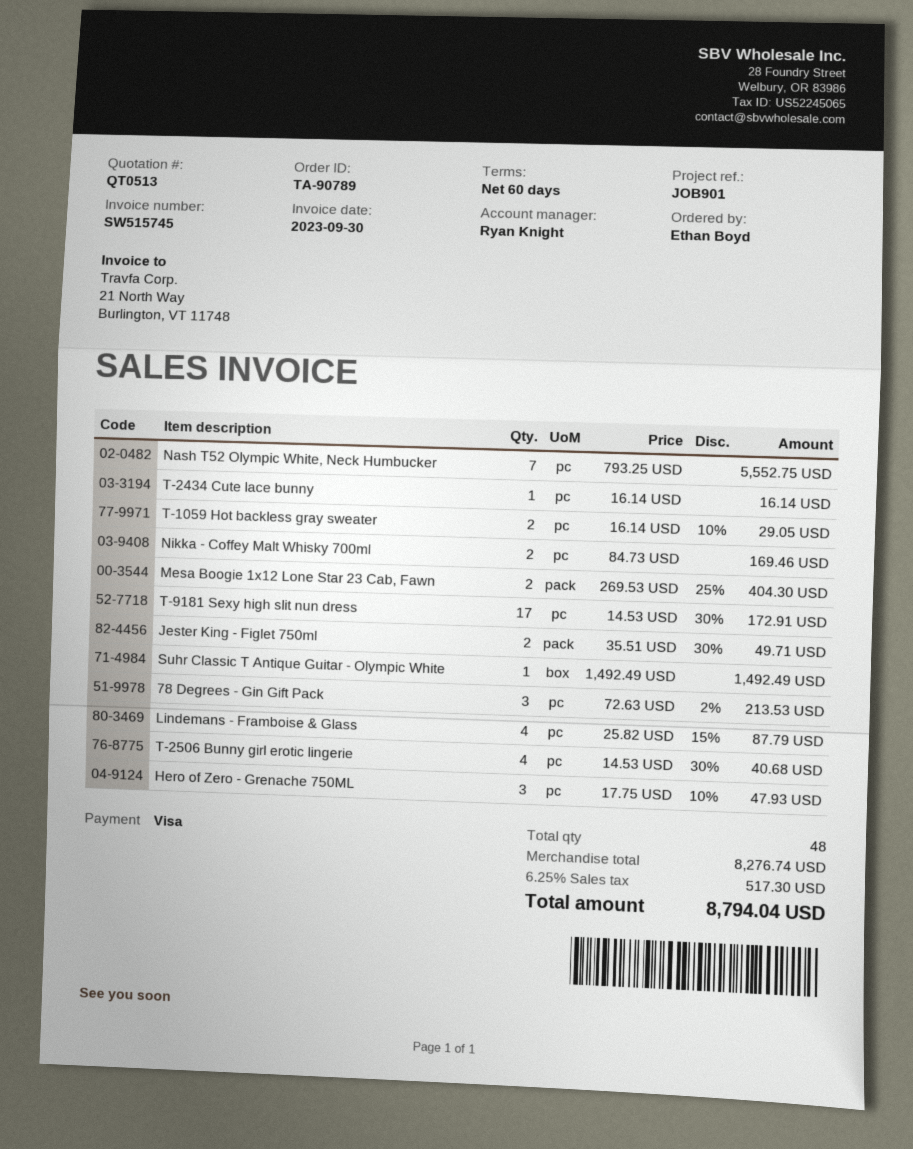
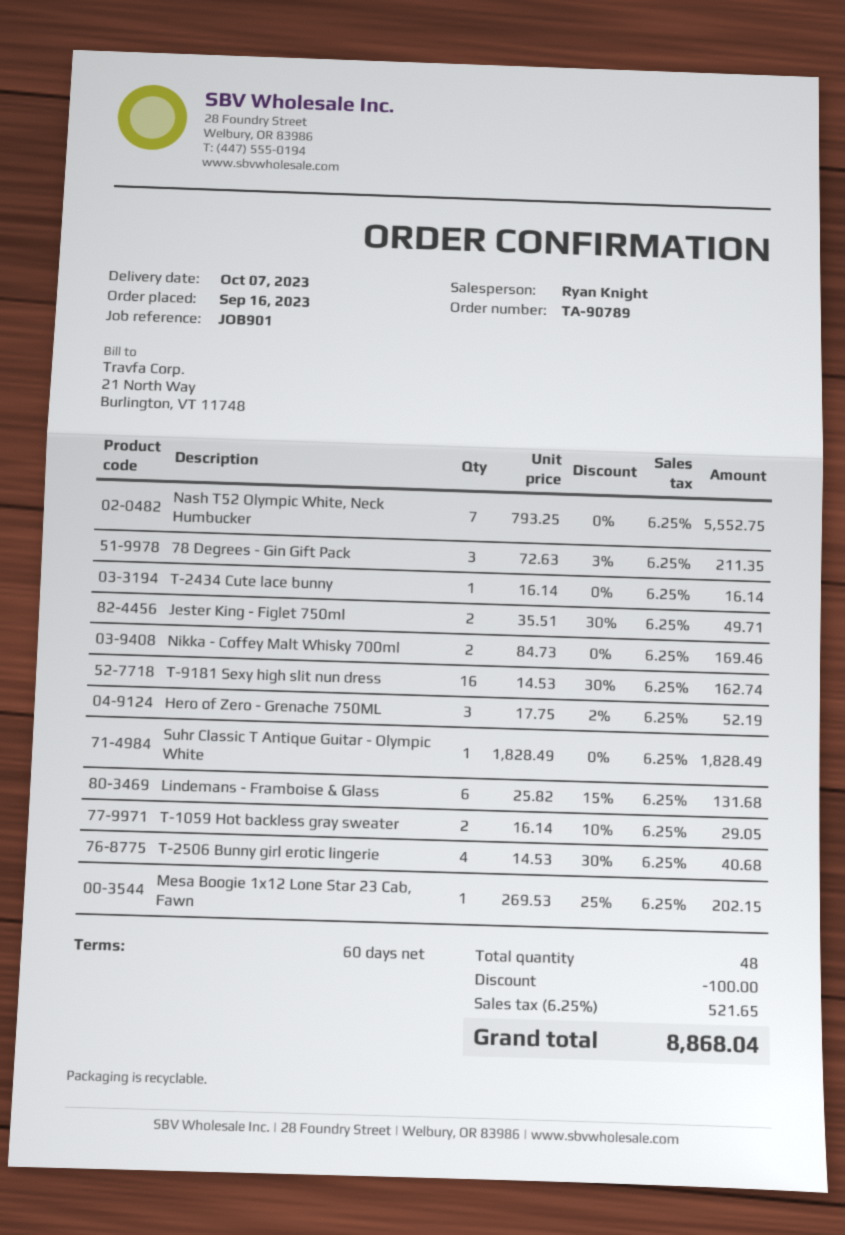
Mesa Boogie 1x12 Lone Star 23 Cab, Fawn: 2 x 269.53 - 25% = 404.30 -> 1 x 269.53 - 25% = 202.15
T-9181 Sexy high slit nun dress: 17 x 14.53 - 30% = 172.91 -> 16 x 14.53 - 30% = 162.74
Suhr Classic T Antique Guitar - Olympic White: 1 x 1492.49 = 1492.49 -> 1 x 1828.49 = 1828.49
78 Degrees - Gin Gift Pack: 3 x 72.63 - 2% = 213.53 -> 3 x 72.63 - 3% = 211.35
Lindemans - Framboise & Glass: 4 x 25.82 - 15% = 87.79 -> 6 x 25.82 - 15% = 131.68
Hero of Zero - Grenache 750ML: 3 x 17.75 - 10% = 47.93 -> 3 x 17.75 - 2% = 52.19
discount: none -> 100.00
tax: 6.25% = 517.30 -> 6.25% = 521.65
total: 8794.04 -> 8868.04

